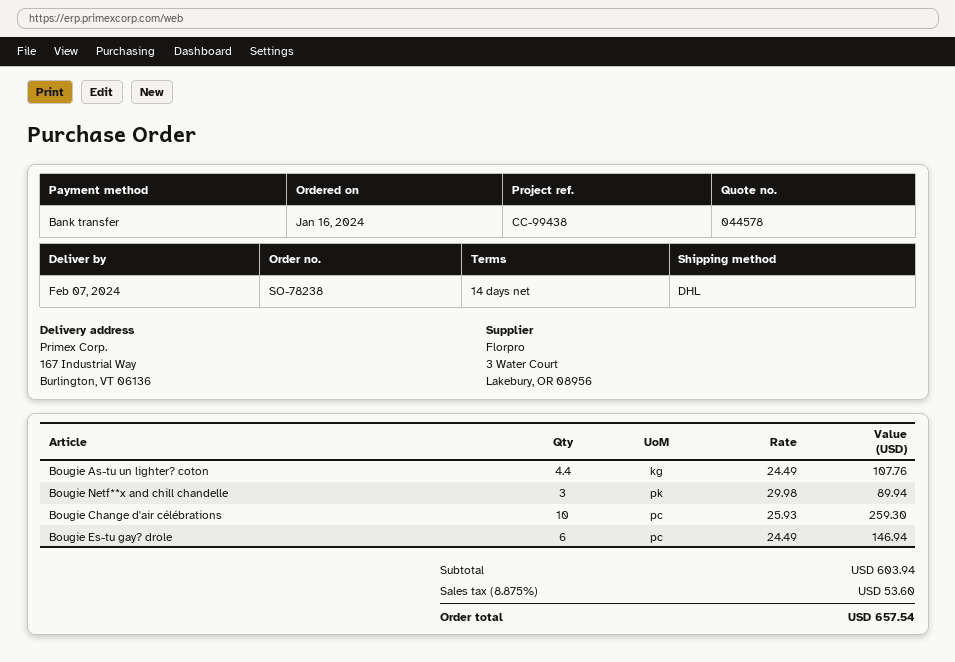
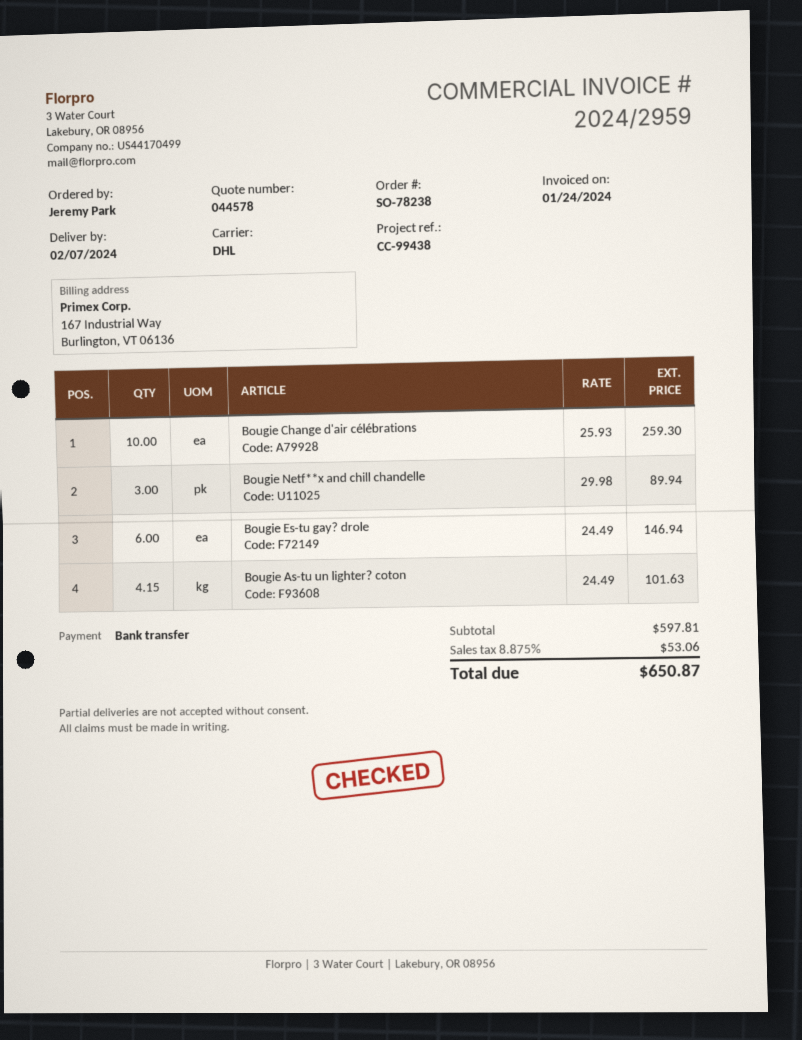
Bougie As-tu un lighter? coton: 4.4 x 24.49 = 107.76 -> 4.15 x 24.49 = 101.63
subtotal: 603.94 -> 597.81
tax: 8.875% = 53.60 -> 8.875% = 53.06
total: 657.54 -> 650.87

